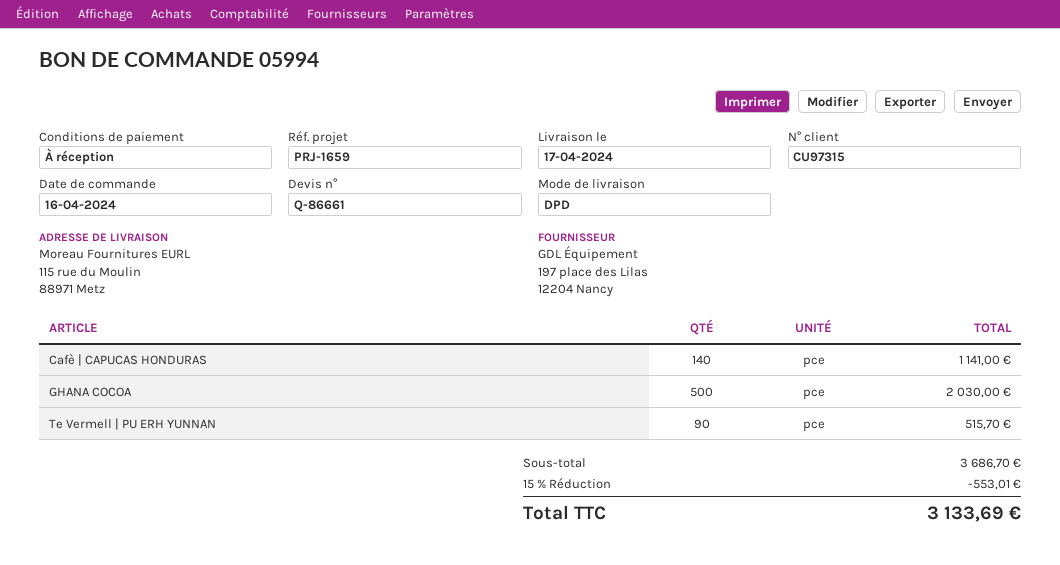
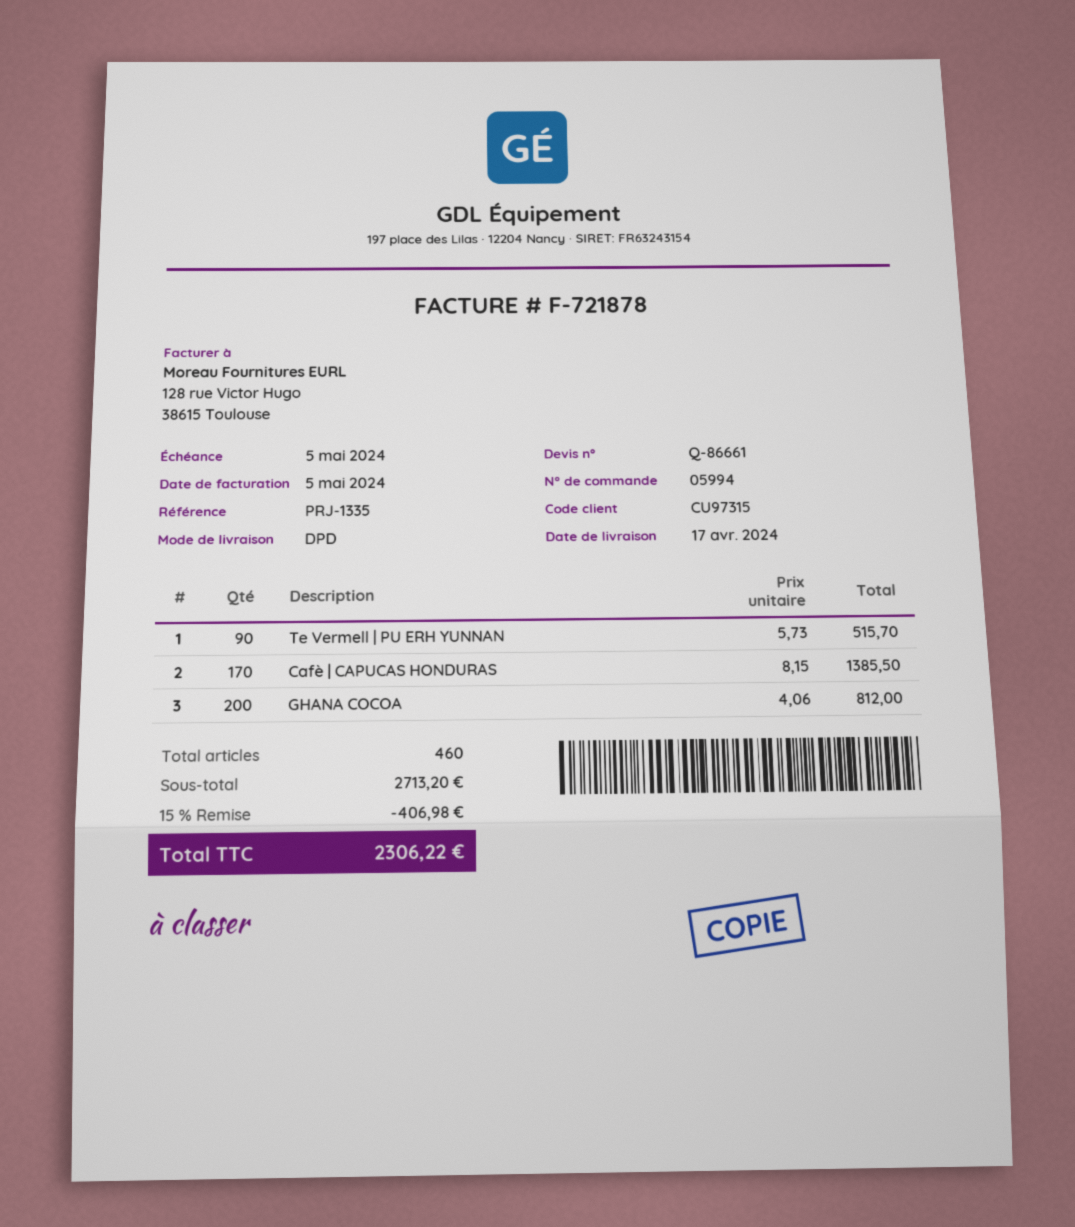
reference: PRJ-1659 -> PRJ-1335
Cafè | CAPUCAS HONDURAS: 140 for 1141.00 -> 170 for 1385.50
GHANA COCOA: 500 for 2030.00 -> 200 for 812.00
subtotal: 3686.70 -> 2713.20
discount: 15% = 553.01 -> 15% = 406.98
total: 3133.69 -> 2306.22

